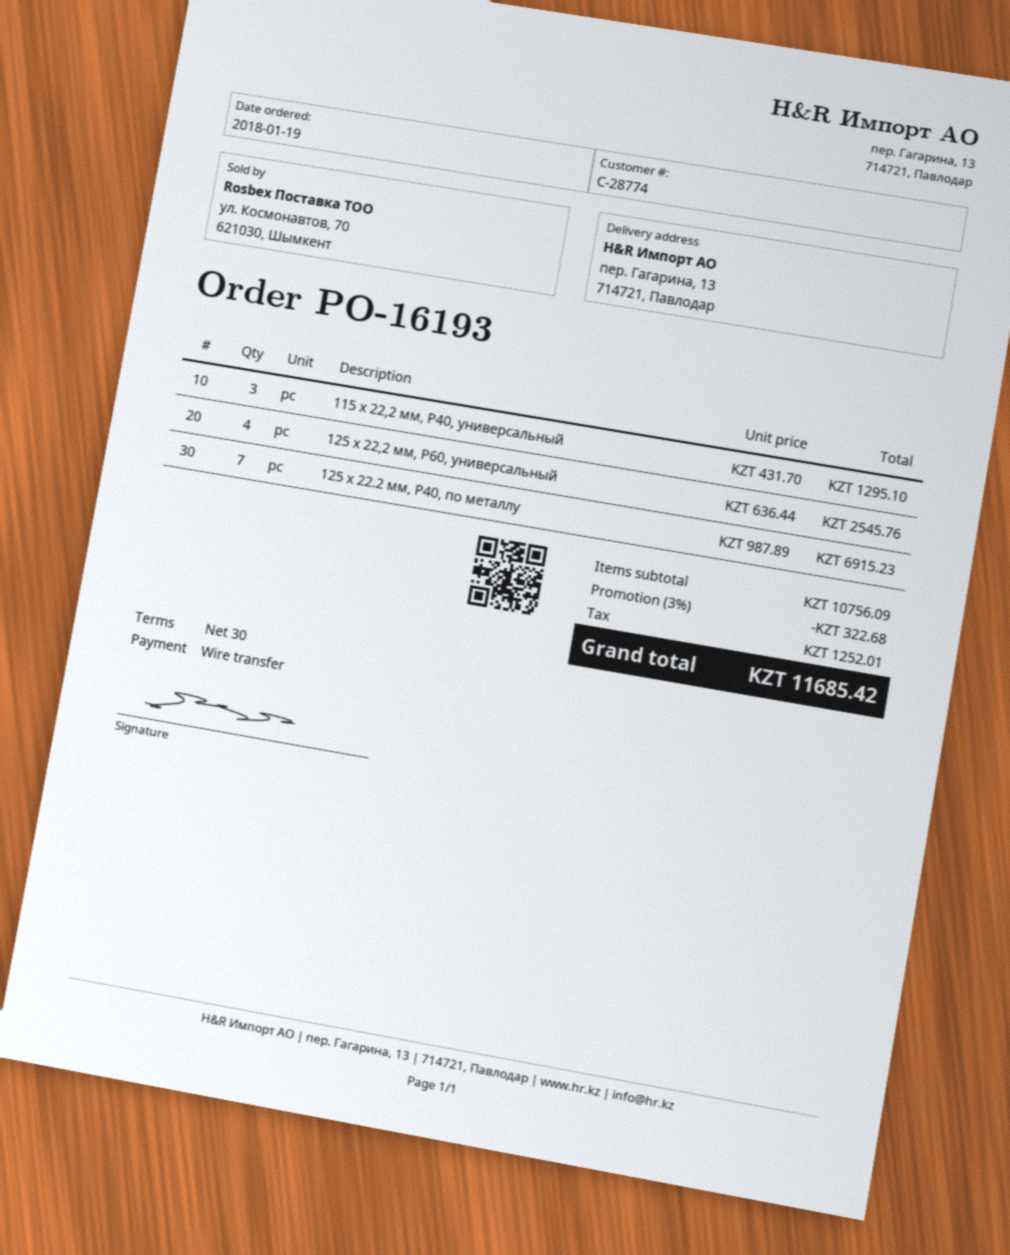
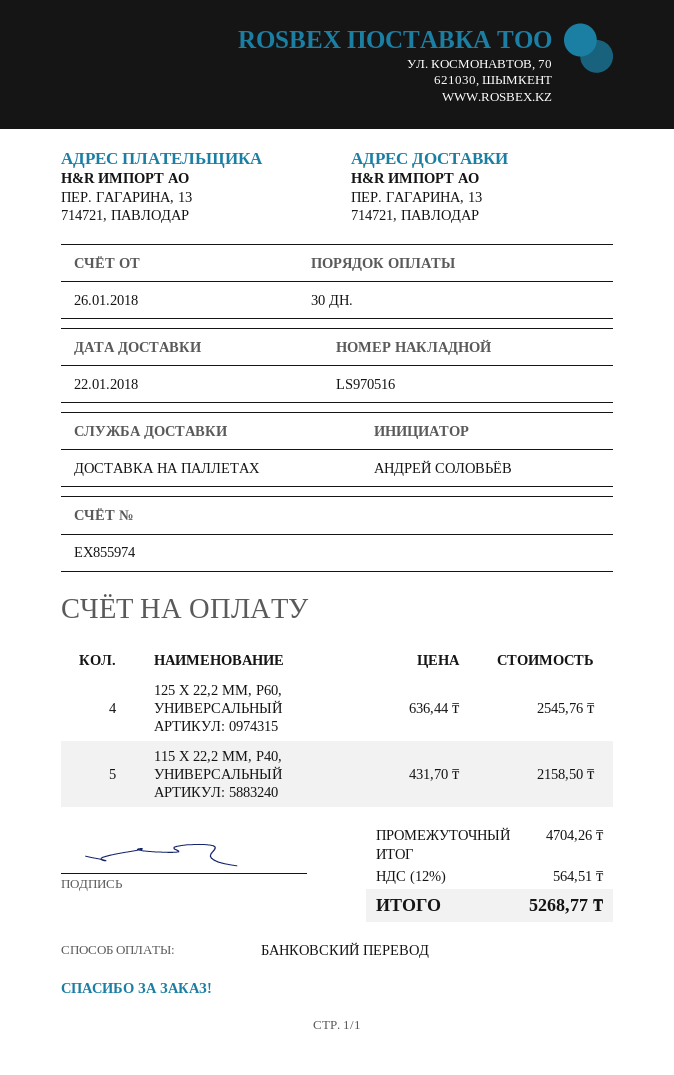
115 х 22,2 мм, P40, универсальный: 3 x 431.70 = 1295.10 -> 5 x 431.70 = 2158.50
125 х 22.2 мм, P40, по металлу: 7 x 987.89 = 6915.23 -> none
subtotal: 10756.09 -> 4704.26
discount: 3% = 322.68 -> none
tax: 1252.01 -> 564.51
total: 11685.42 -> 5268.77

